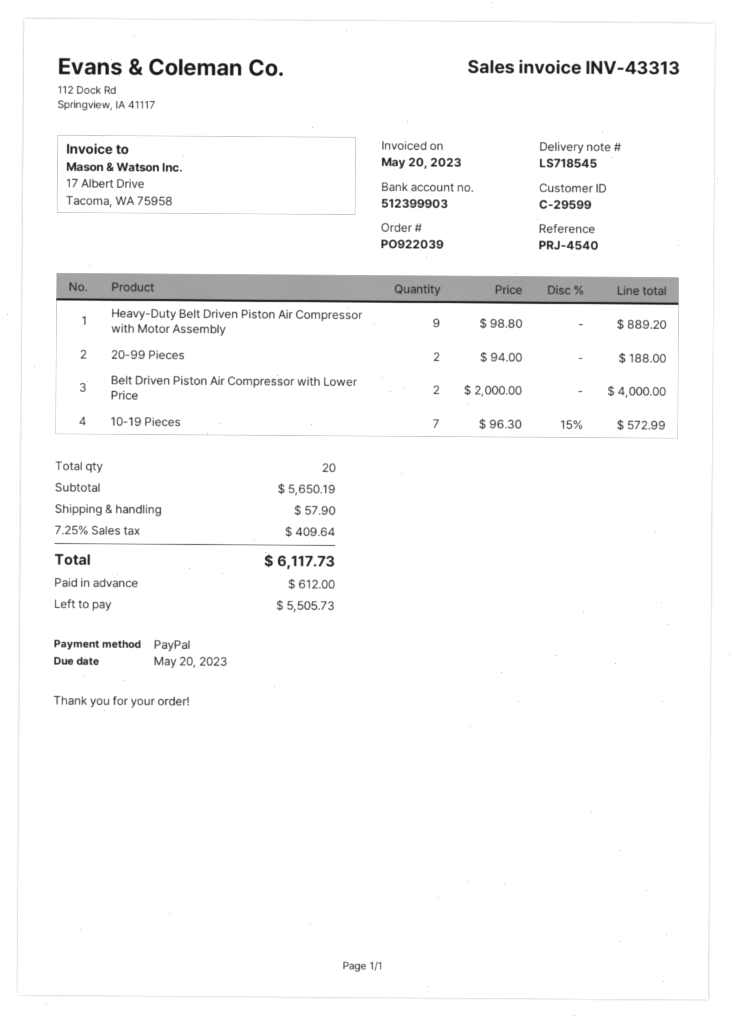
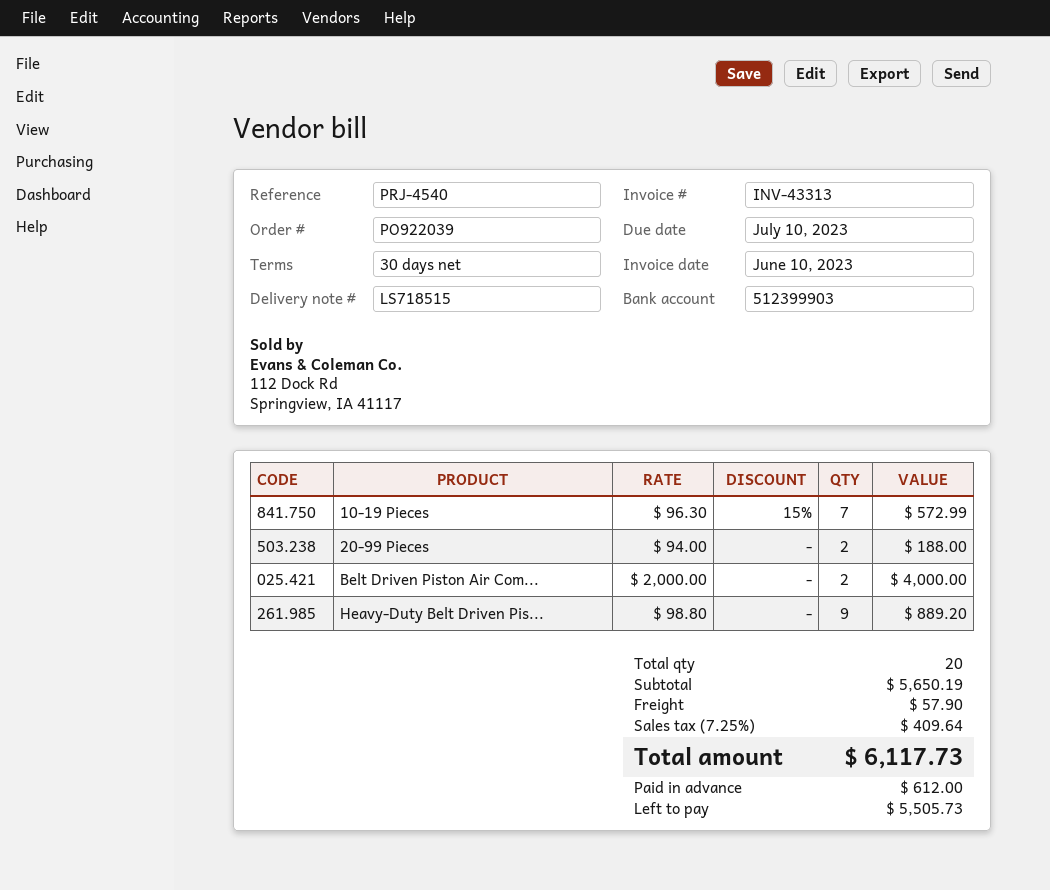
delivery note number: LS718545 -> LS718515
invoice date: 2023-05-20 -> 2023-06-10
due date: 2023-05-20 -> 2023-07-10

